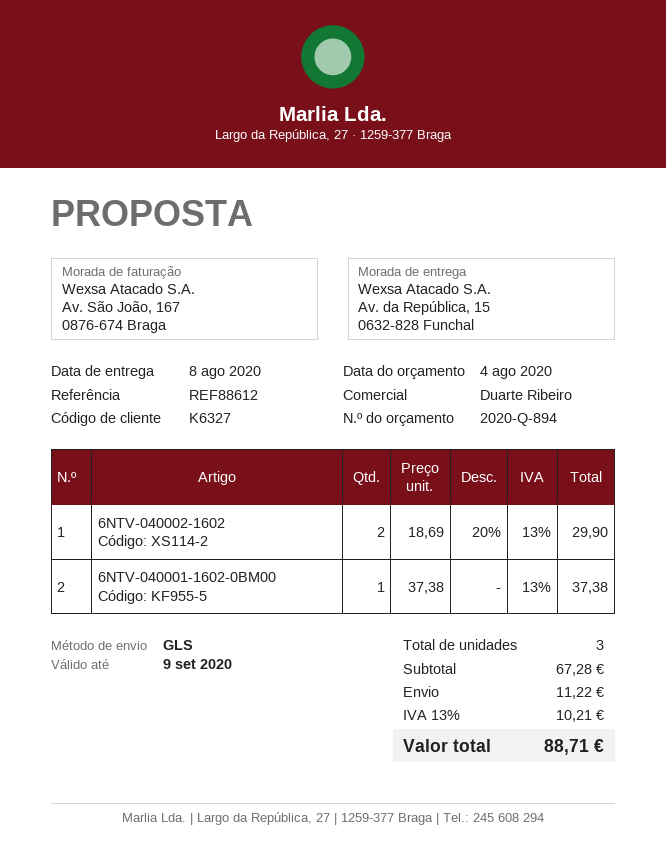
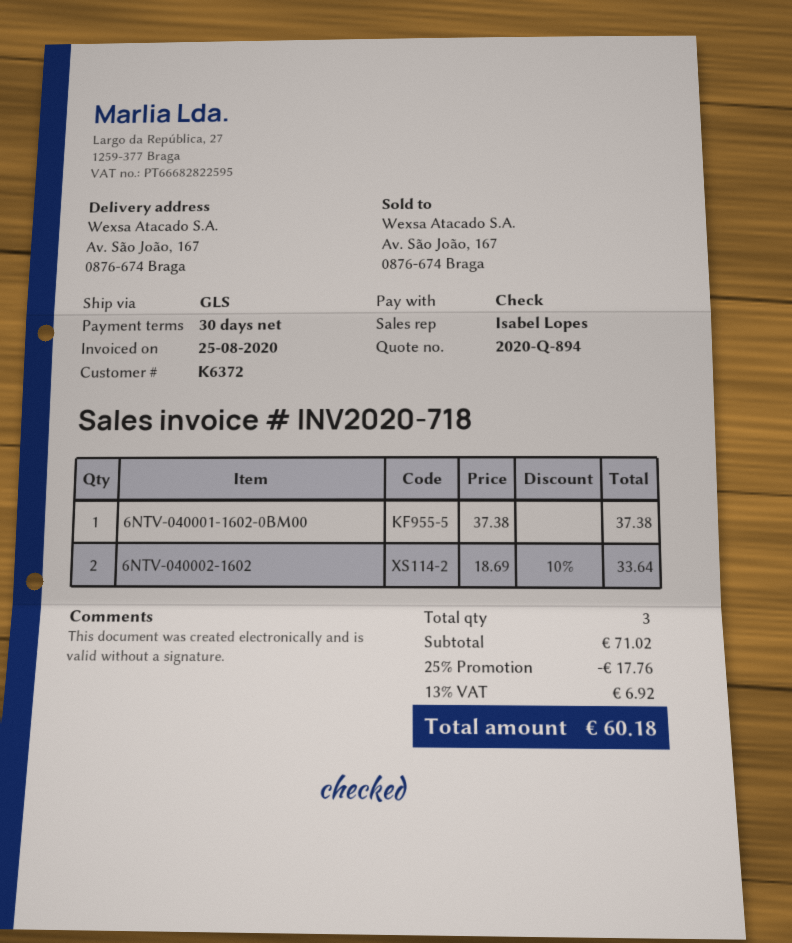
customer number: K6327 -> K6372
sales rep: Duarte Ribeiro -> Isabel Lopes
ship to: Av. da República, 15, 0632-828 Funchal -> Av. São João, 167, 0876-674 Braga
6NTV-040002-1602: 2 x 18.69 - 20% = 29.90 -> 2 x 18.69 - 10% = 33.64
subtotal: 67.28 -> 71.02
discount: none -> 25% = 17.76
shipping: 11.22 -> none
tax: 13% = 10.21 -> 13% = 6.92
total: 88.71 -> 60.18

